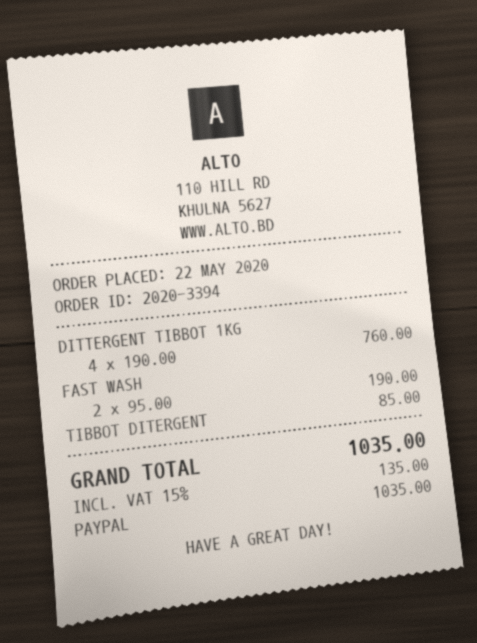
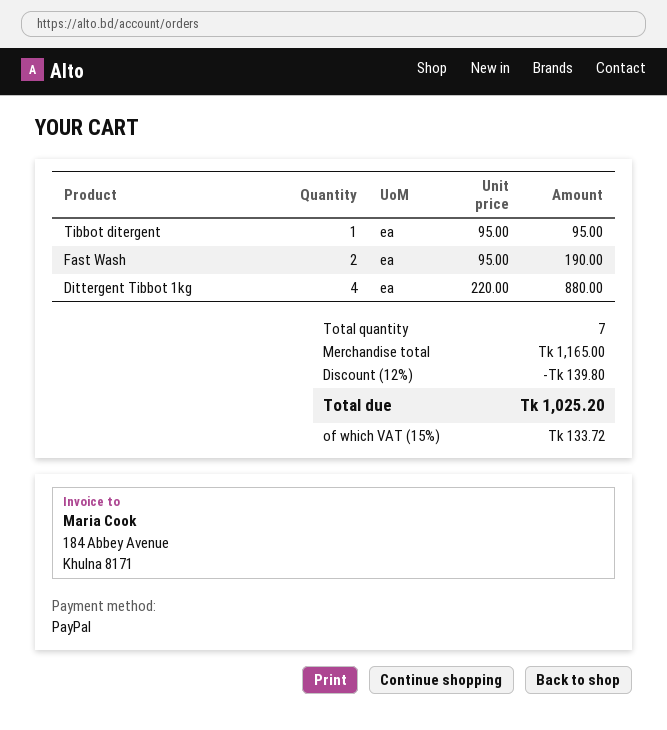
DITTERGENT TIBBOT 1KG: 4 x 190.00 = 760.00 -> 4 x 220.00 = 880.00
TIBBOT DITERGENT: 1 x 85.00 = 85.00 -> 1 x 95.00 = 95.00
discount: none -> 12% = 139.80
tax: 15% = 135.00 -> 15% = 133.72
total: 1035.00 -> 1025.20

